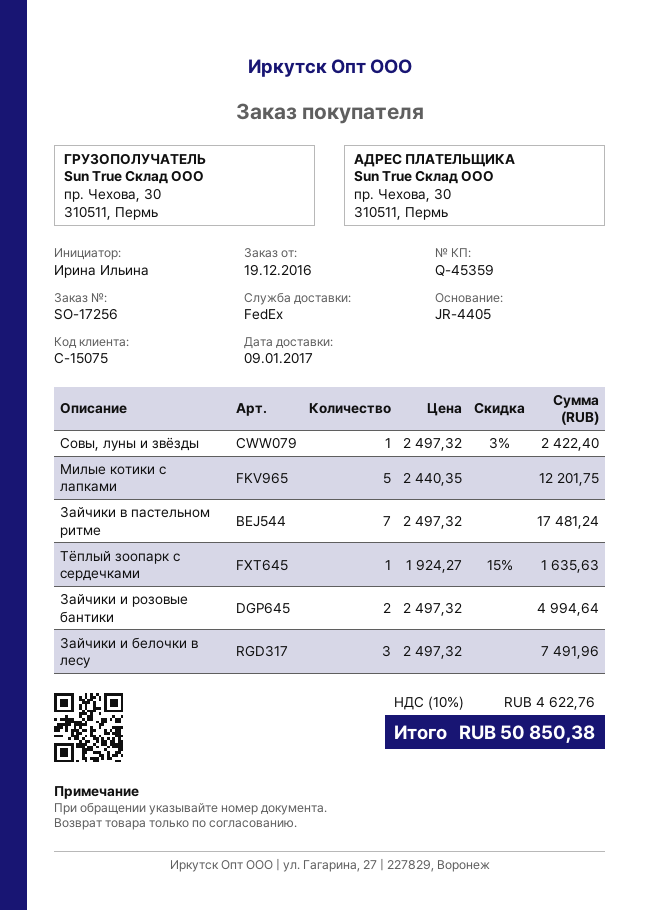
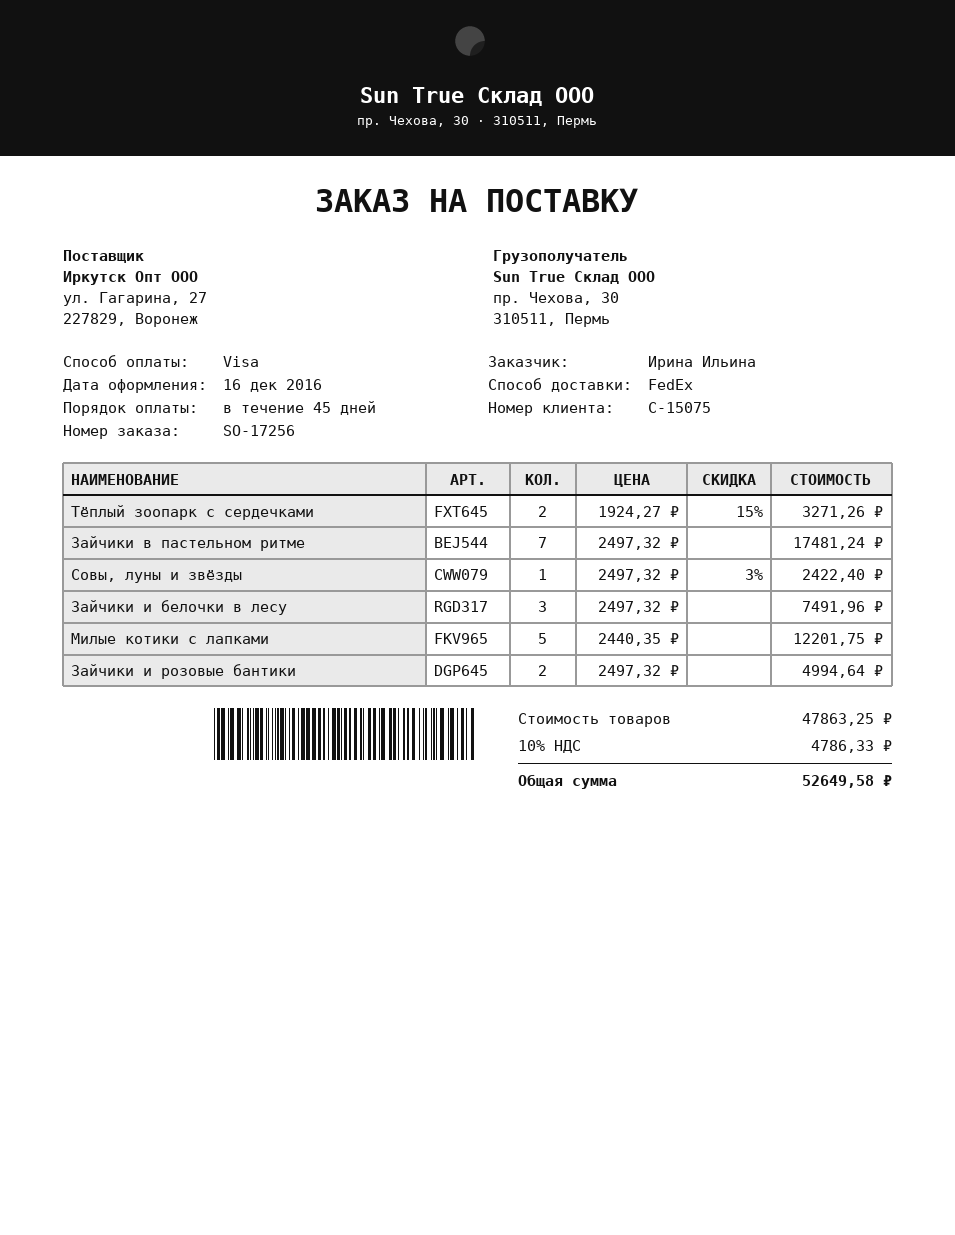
order date: 2016-12-19 -> 2016-12-16
Тёплый зоопарк с сердечками: 1 x 1924.27 - 15% = 1635.63 -> 2 x 1924.27 - 15% = 3271.26
tax: 10% = 4622.76 -> 10% = 4786.33
total: 50850.38 -> 52649.58

